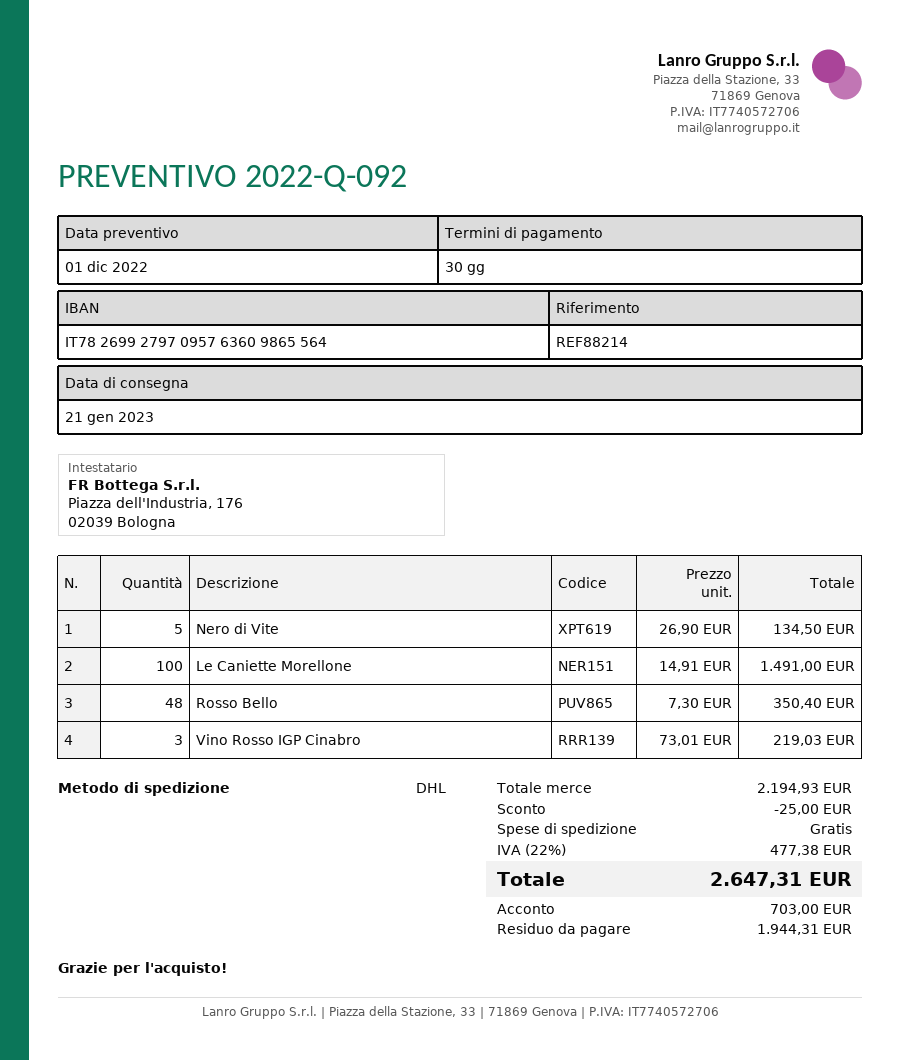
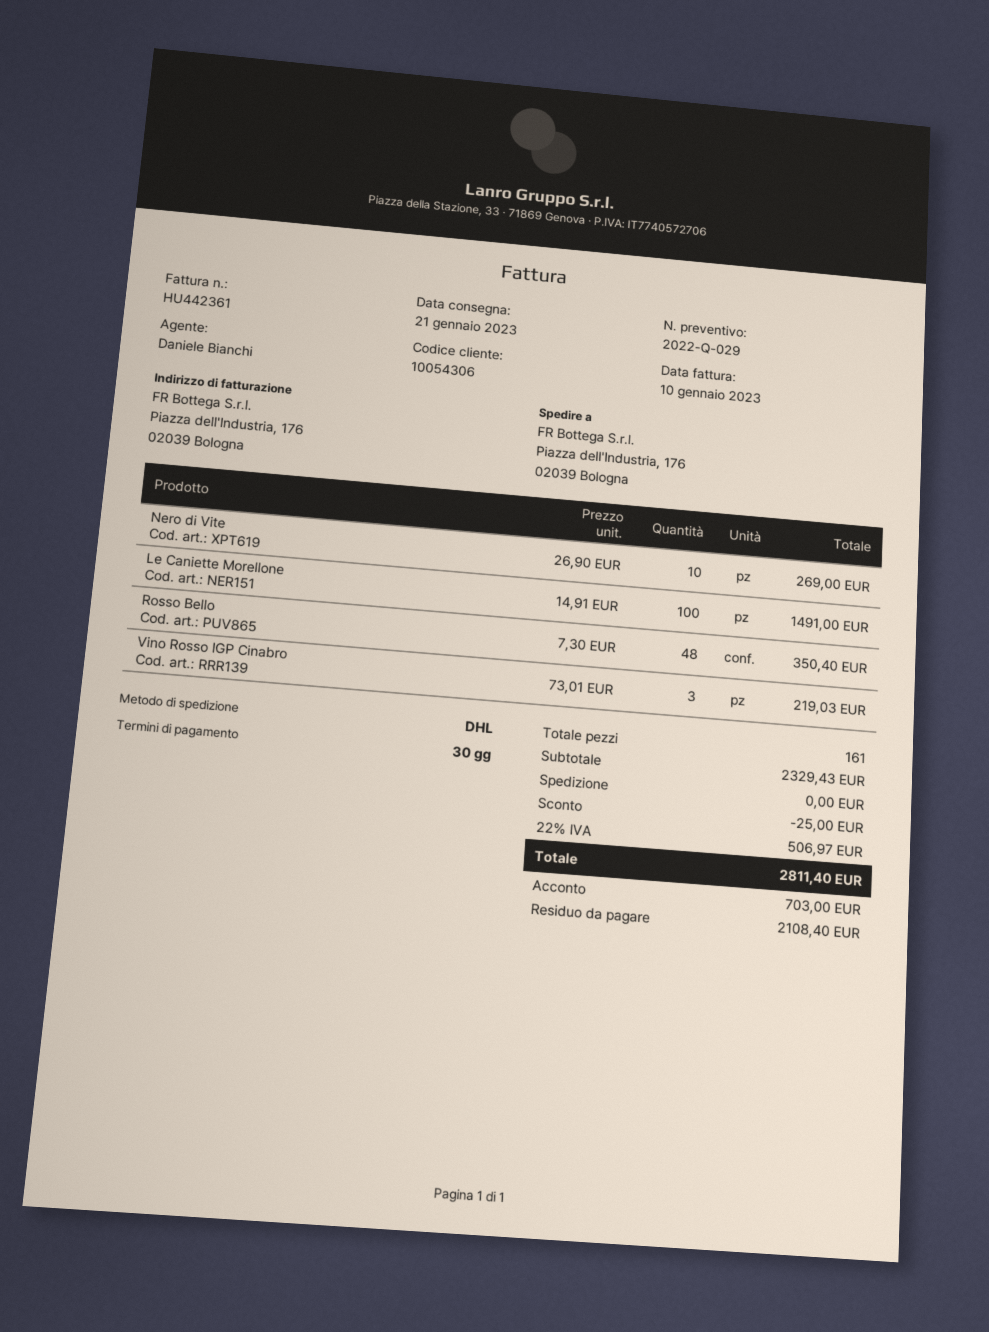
quote number: 2022-Q-092 -> 2022-Q-029
Nero di Vite: 5 x 26.90 = 134.50 -> 10 x 26.90 = 269.00
subtotal: 2194.93 -> 2329.43
tax: 22% = 477.38 -> 22% = 506.97
total: 2647.31 -> 2811.40
balance: 1944.31 -> 2108.40

